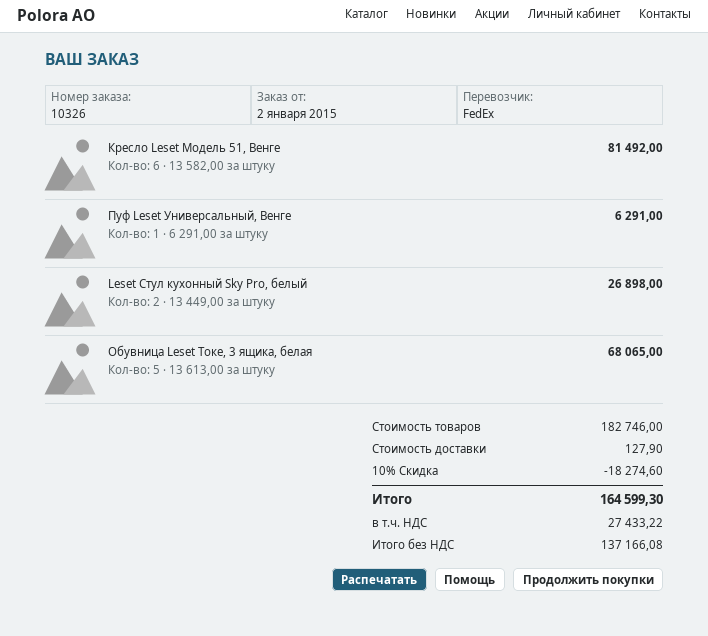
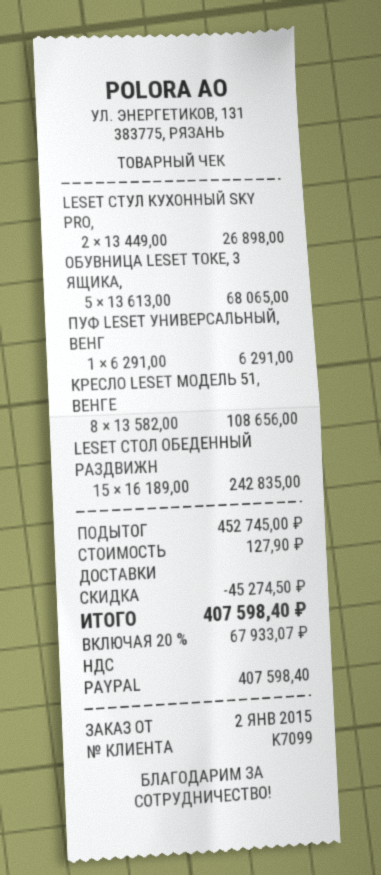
Кресло Leset Модель 51, Венге: 6 x 13582.00 = 81492.00 -> 8 x 13582.00 = 108656.00
LESET СТОЛ ОБЕДЕННЫЙ РАЗДВИЖН: none -> 15 x 16189.00 = 242835.00
subtotal: 182746.00 -> 452745.00
discount: 18274.60 -> 45274.50
tax: 27433.22 -> 67933.07
total: 164599.30 -> 407598.40

